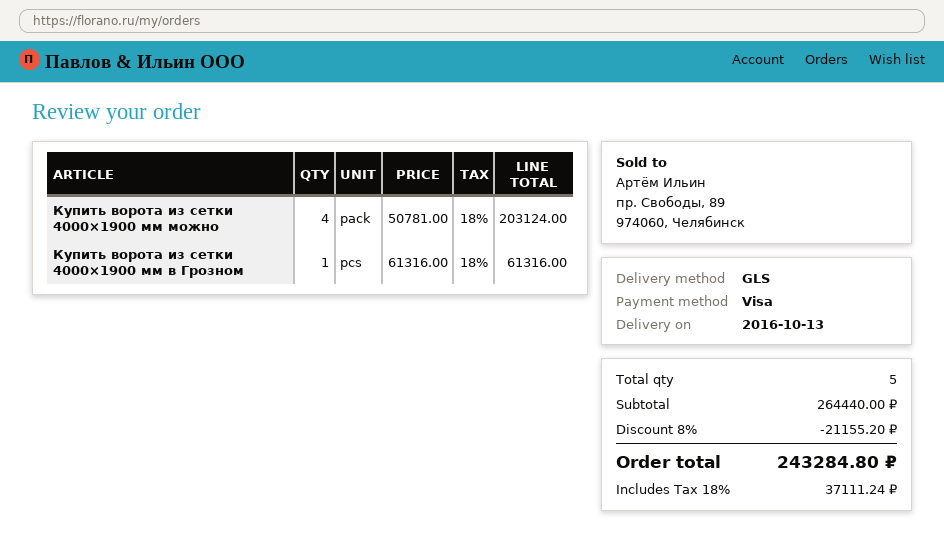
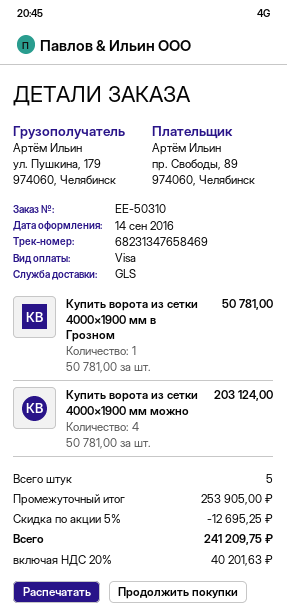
Купить ворота из сетки 4000×1900 мм в Грозном: 1 x 61316.00 = 61316.00 -> 1 x 50781.00 = 50781.00
subtotal: 264440.00 -> 253905.00
discount: 8% = 21155.20 -> 5% = 12695.25
tax: 18% = 37111.24 -> 20% = 40201.63
total: 243284.80 -> 241209.75

